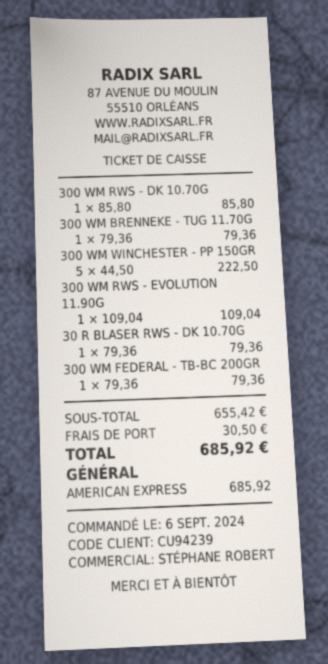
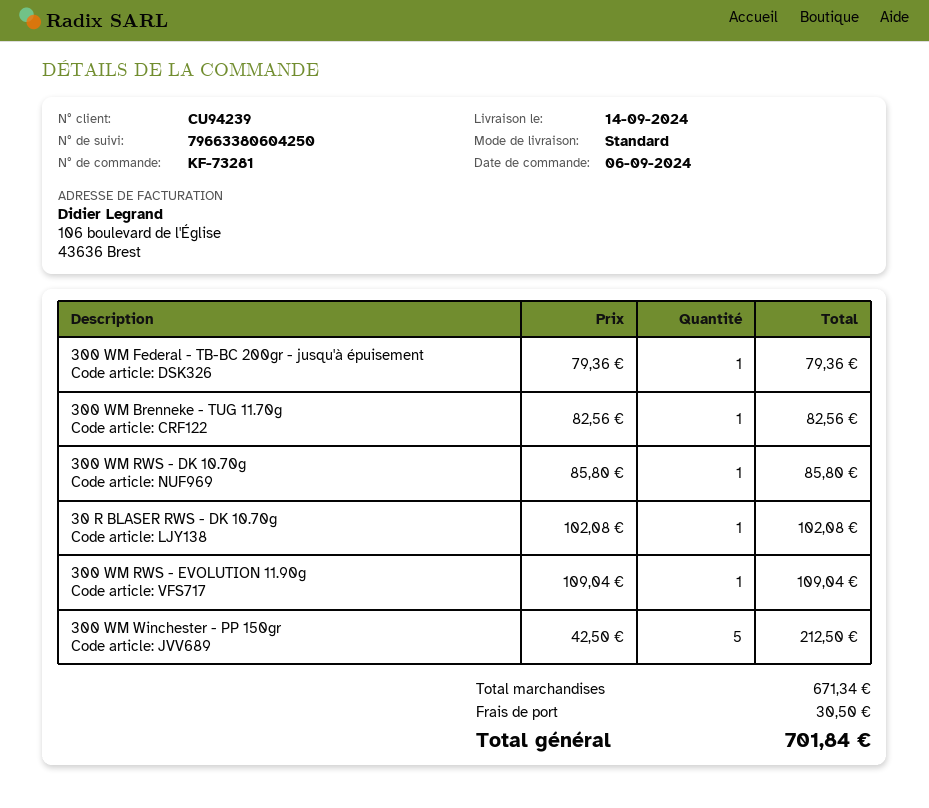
300 WM BRENNEKE - TUG 11.70G: 1 x 79.36 = 79.36 -> 1 x 82.56 = 82.56
300 WM WINCHESTER - PP 150GR: 5 x 44.50 = 222.50 -> 5 x 42.50 = 212.50
30 R BLASER RWS - DK 10.70G: 1 x 79.36 = 79.36 -> 1 x 102.08 = 102.08
subtotal: 655.42 -> 671.34
total: 685.92 -> 701.84

